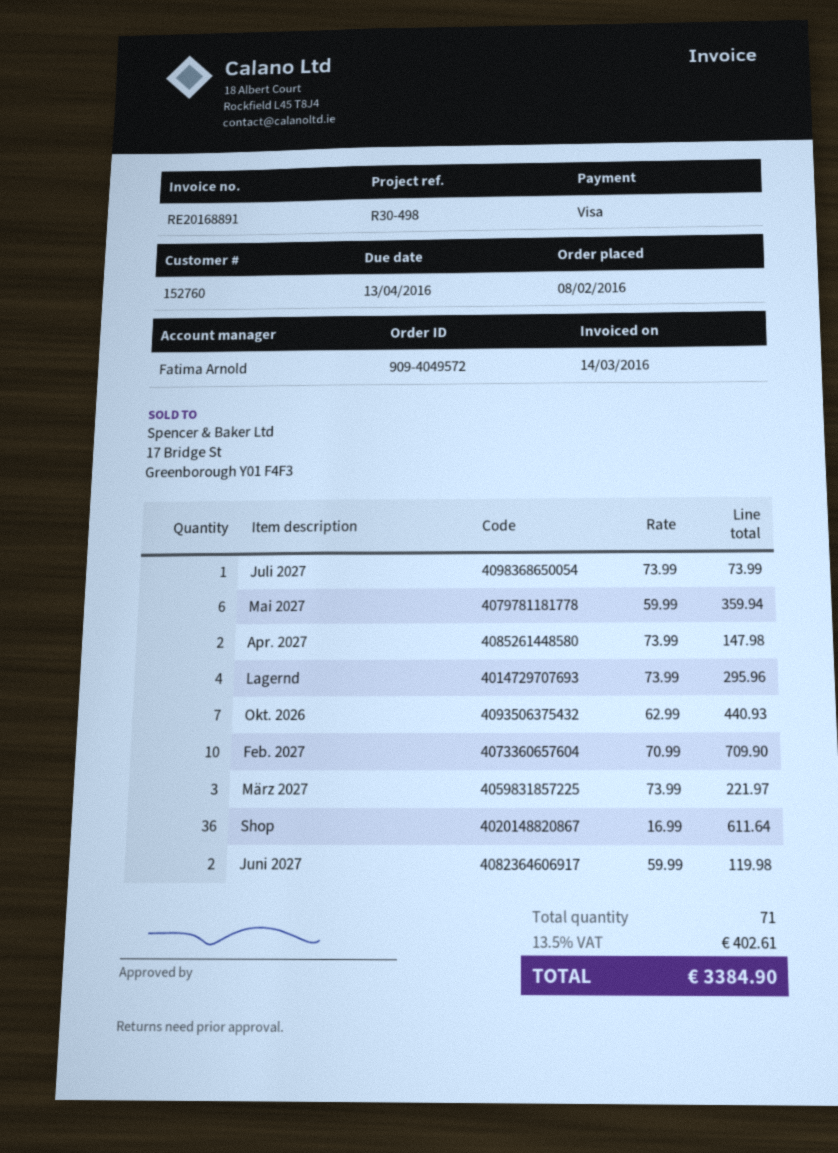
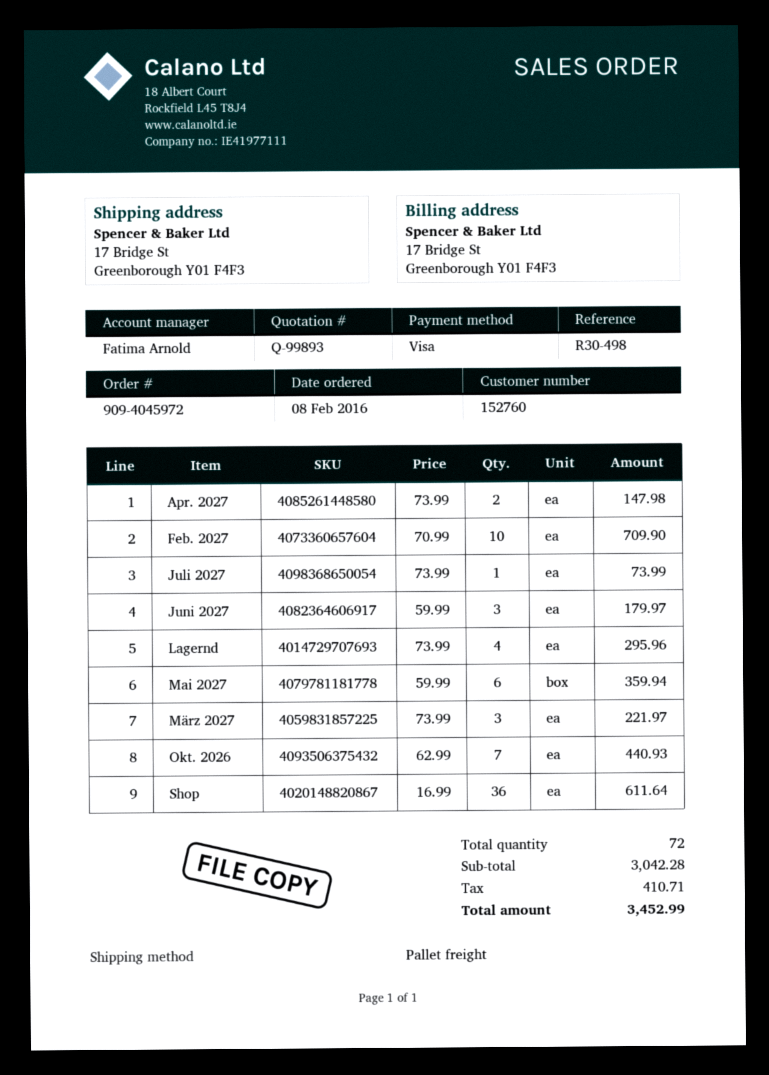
order number: 909-4049572 -> 909-4045972
Juni 2027: 2 x 59.99 = 119.98 -> 3 x 59.99 = 179.97
total quantity: 71 -> 72
tax: 402.61 -> 410.71
total: 3384.90 -> 3452.99

